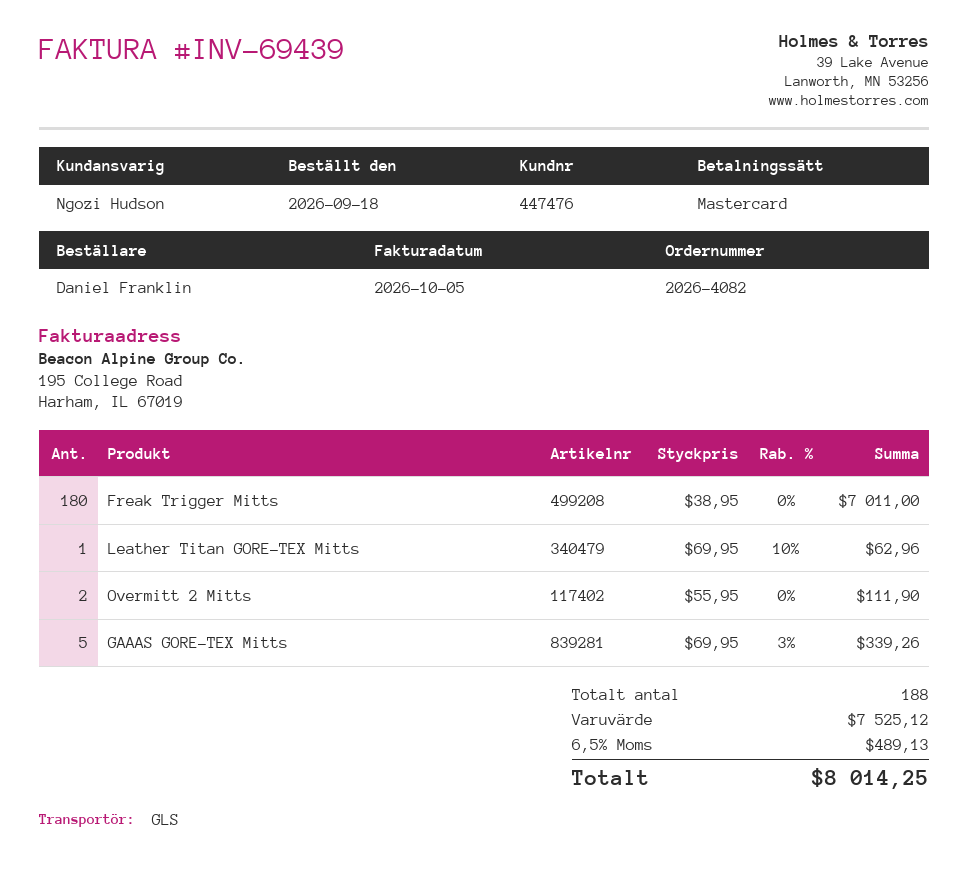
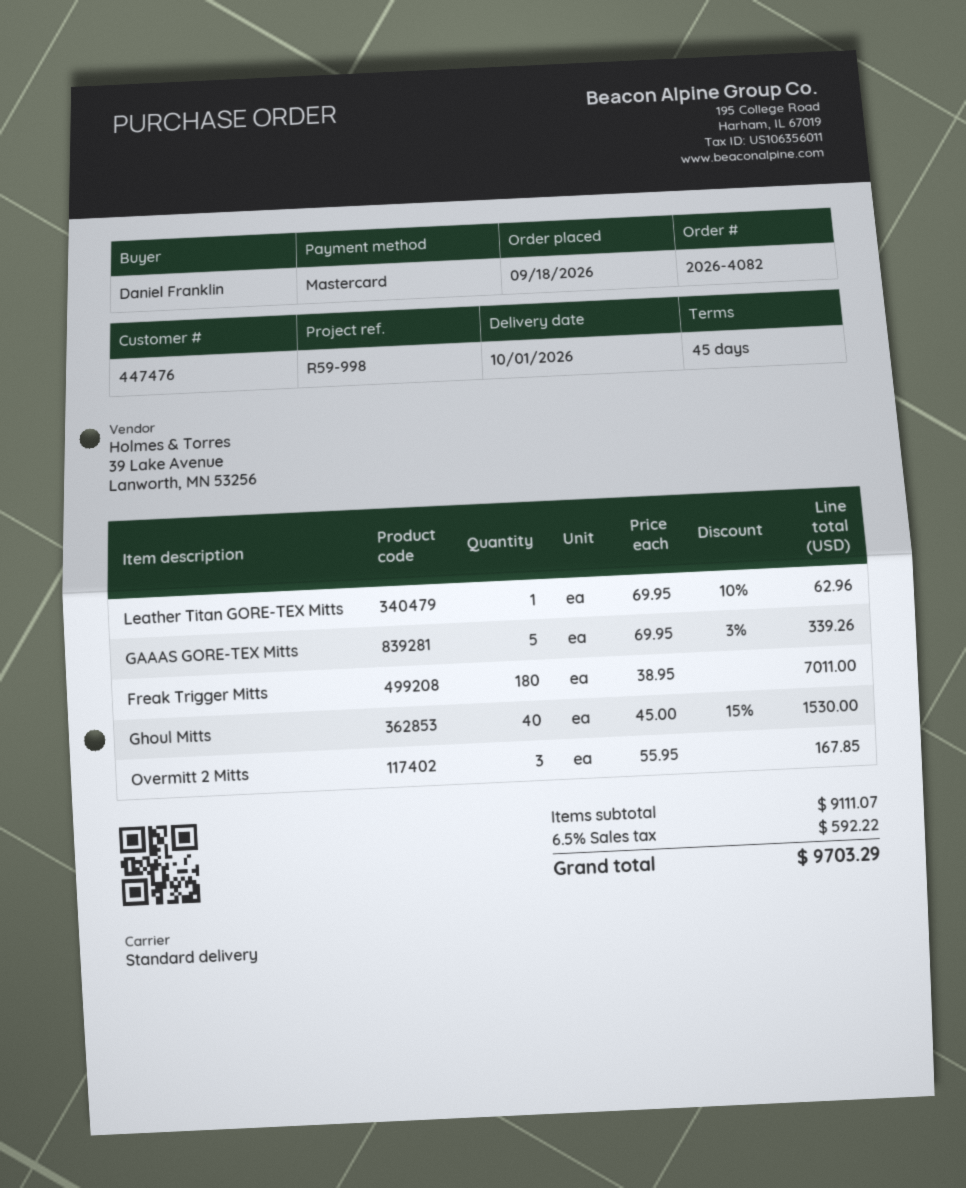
shipping method: GLS -> standard
Overmitt 2 Mitts: 2 x 55.95 = 111.90 -> 3 x 55.95 = 167.85
Ghoul Mitts: none -> 40 x 45.00 - 15% = 1530.00
subtotal: 7525.12 -> 9111.07
tax: 6.5% = 489.13 -> 6.5% = 592.22
total: 8014.25 -> 9703.29

